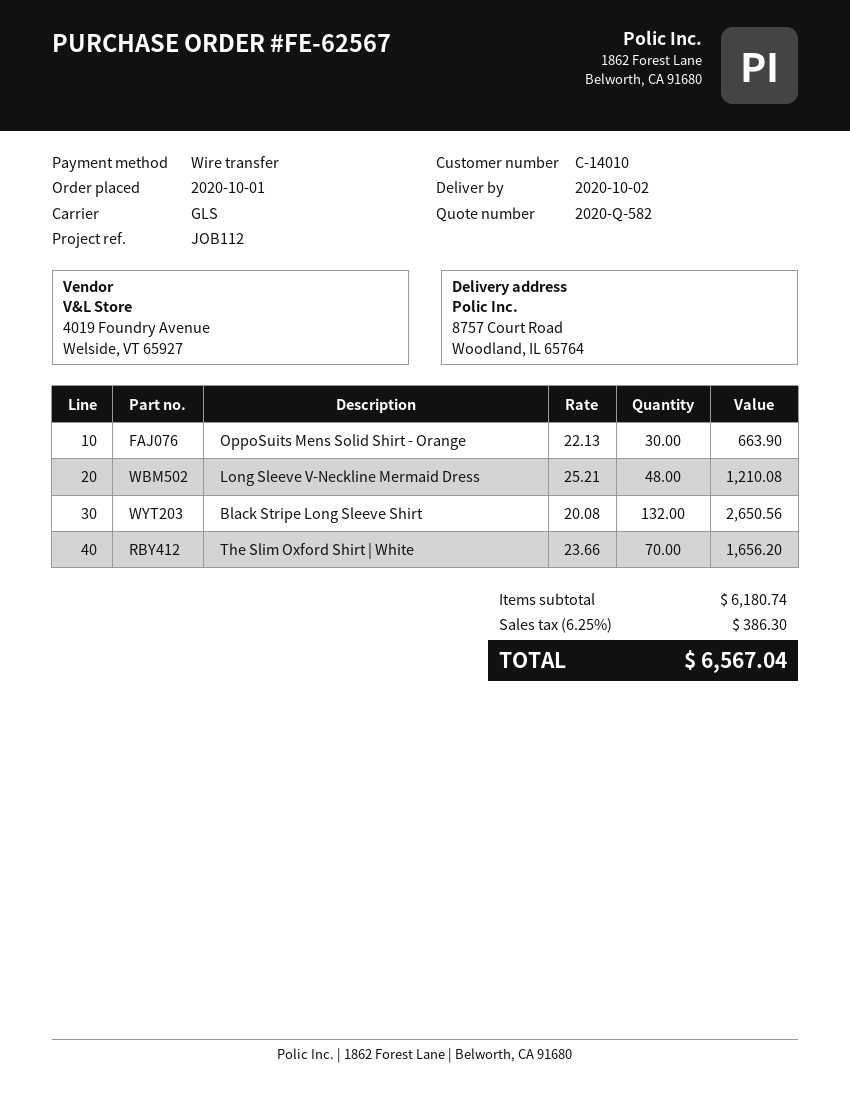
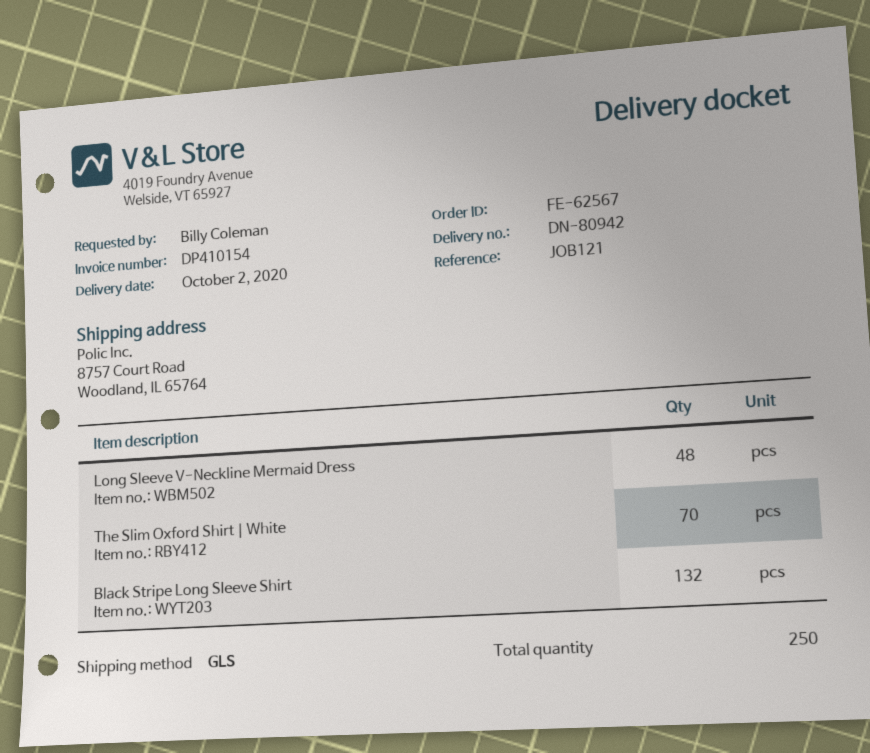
reference: JOB112 -> JOB121
OppoSuits Mens Solid Shirt - Orange: 30 -> none

